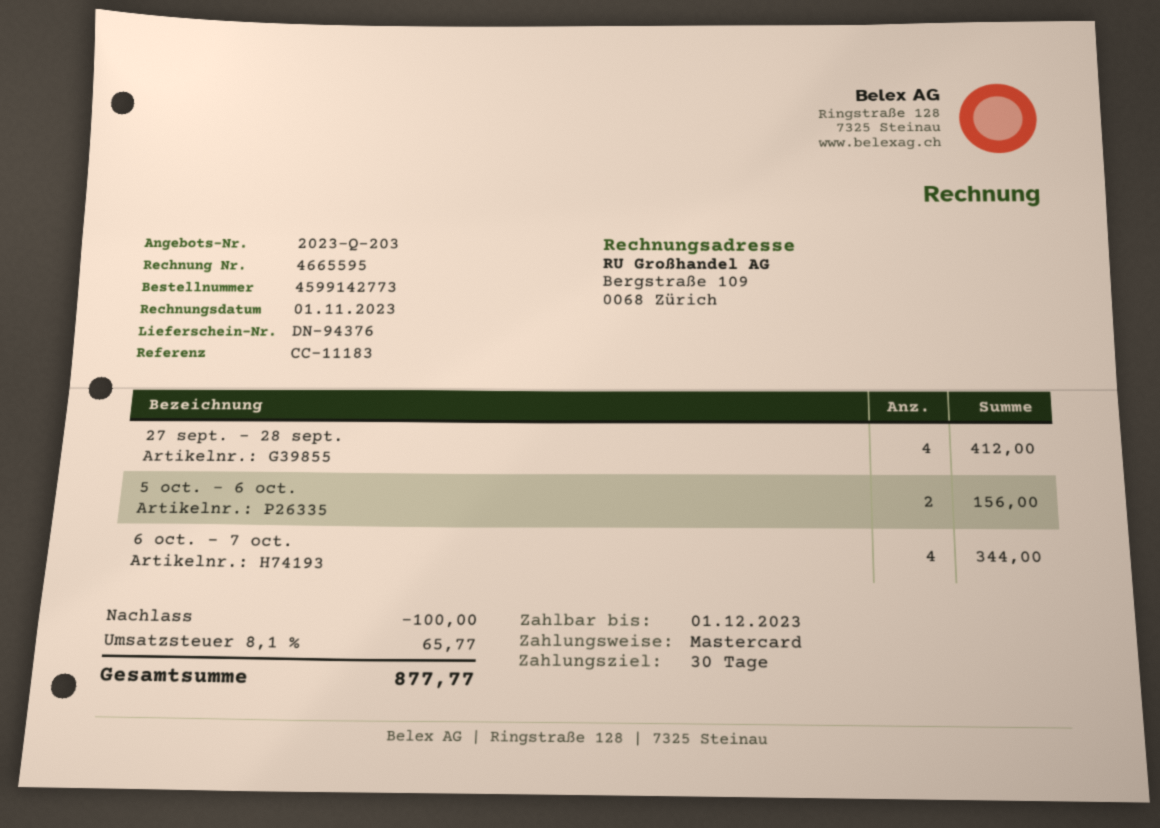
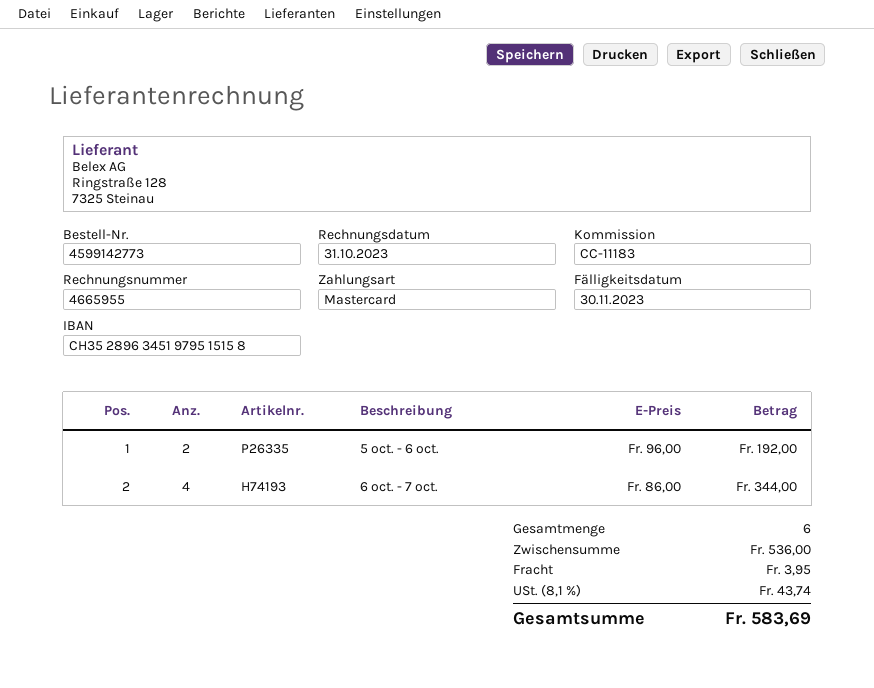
invoice number: 4665595 -> 4665955
invoice date: 2023-11-01 -> 2023-10-31
due date: 2023-12-01 -> 2023-11-30
27 sept. - 28 sept.: 4 for 412.00 -> none
5 oct. - 6 oct.: 2 for 156.00 -> 2 for 192.00
discount: 100.00 -> none
shipping: none -> 3.95
tax: 8.1% = 65.77 -> 8.1% = 43.74
total: 877.77 -> 583.69

